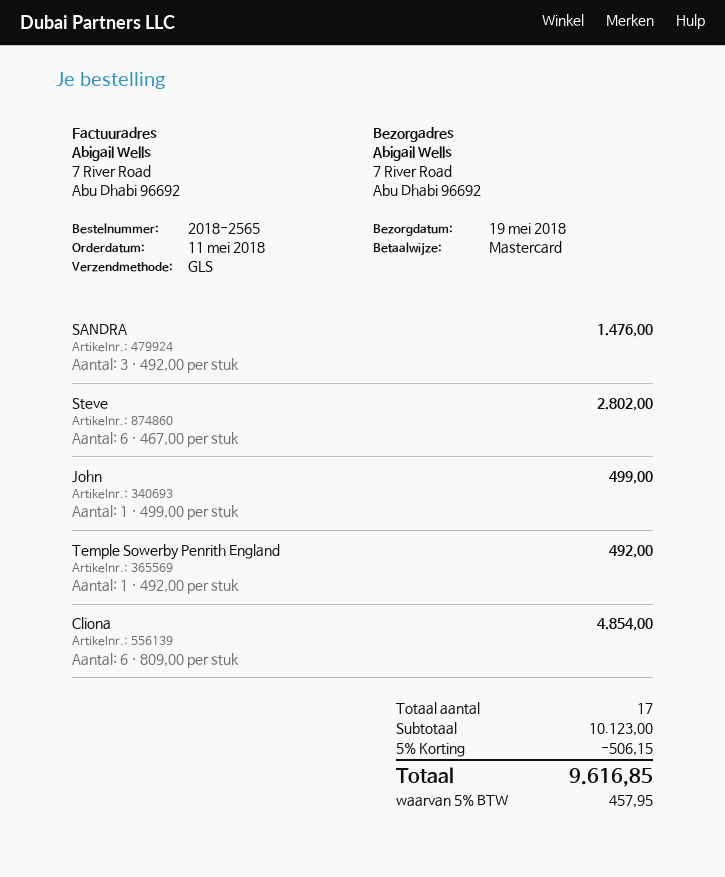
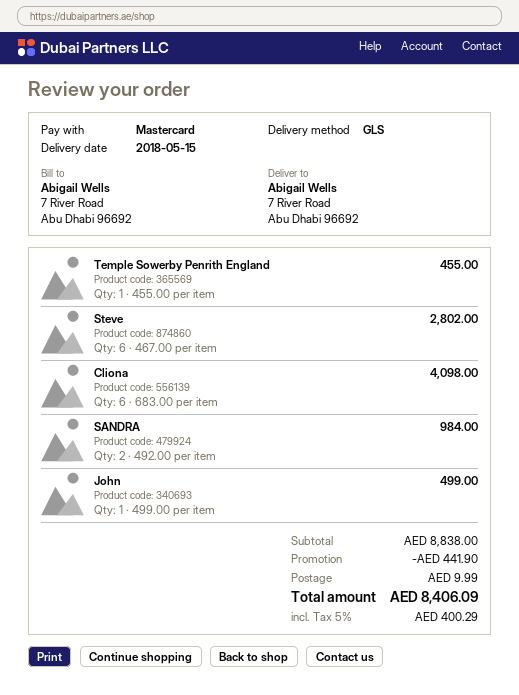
delivery date: 2018-05-19 -> 2018-05-15
SANDRA: 3 x 492.00 = 1476.00 -> 2 x 492.00 = 984.00
Temple Sowerby Penrith England: 1 x 492.00 = 492.00 -> 1 x 455.00 = 455.00
Cliona: 6 x 809.00 = 4854.00 -> 6 x 683.00 = 4098.00
subtotal: 10123.00 -> 8838.00
discount: 506.15 -> 441.90
shipping: none -> 9.99
tax: 5% = 457.95 -> 5% = 400.29
total: 9616.85 -> 8406.09

